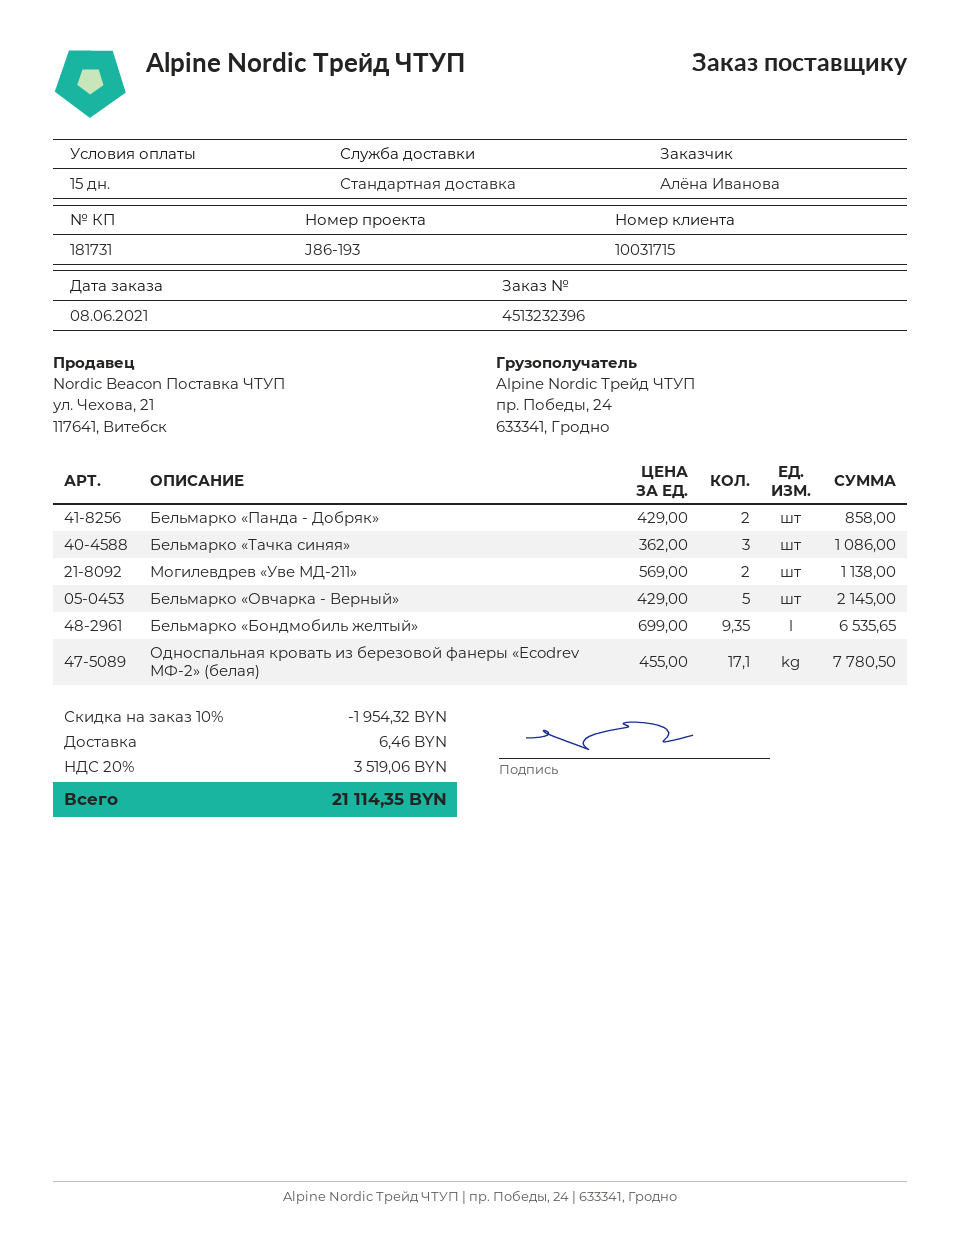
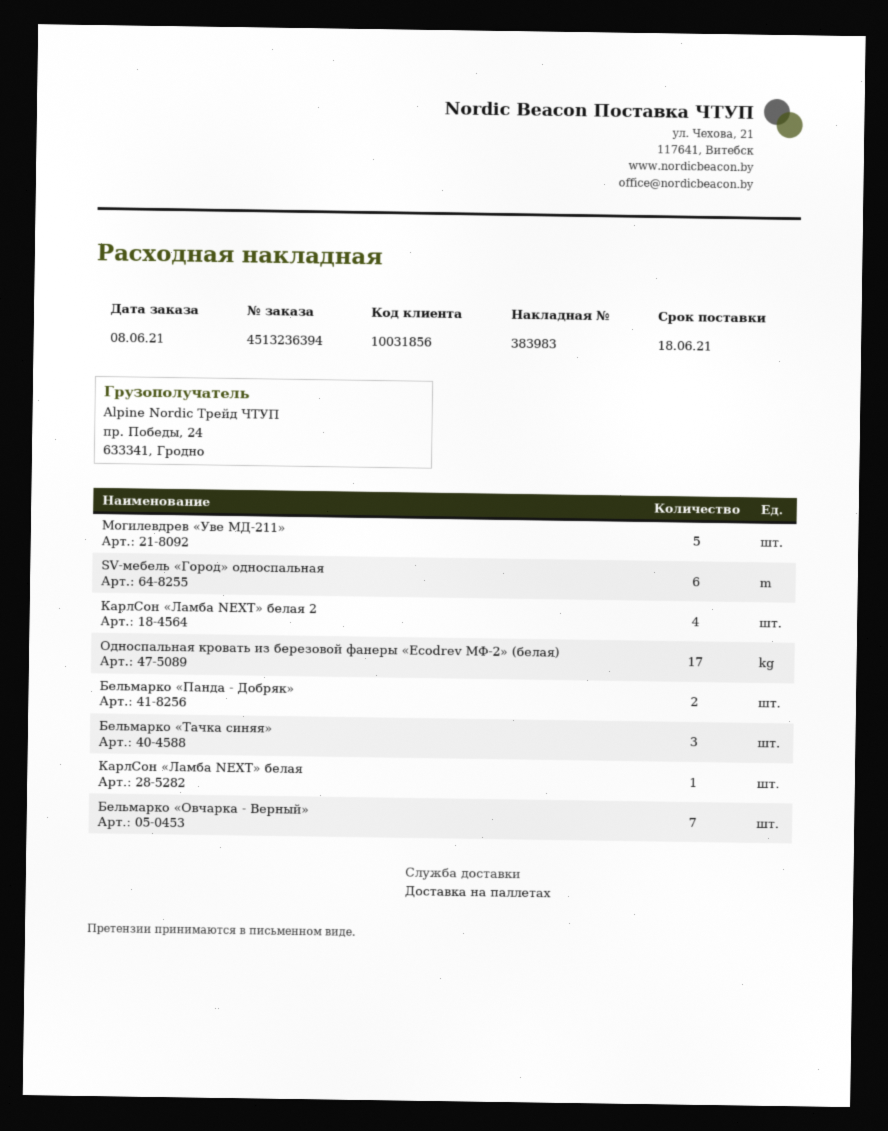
order number: 4513232396 -> 4513236394
customer number: 10031715 -> 10031856
shipping method: standard -> pallet freight
Могилевдрев «Уве МД-211»: 2 -> 5
Бельмарко «Овчарка - Верный»: 5 -> 7
Бельмарко «Бондмобиль желтый»: 9.35 -> none
Односпальная кровать из березовой фанеры «Ecodrev МФ-2» (белая): 17.1 -> 17
SV-мебель «Город» односпальная: none -> 6
КарлСон «Ламба NEXT» белая 2: none -> 4
КарлСон «Ламба NEXT» белая: none -> 1

